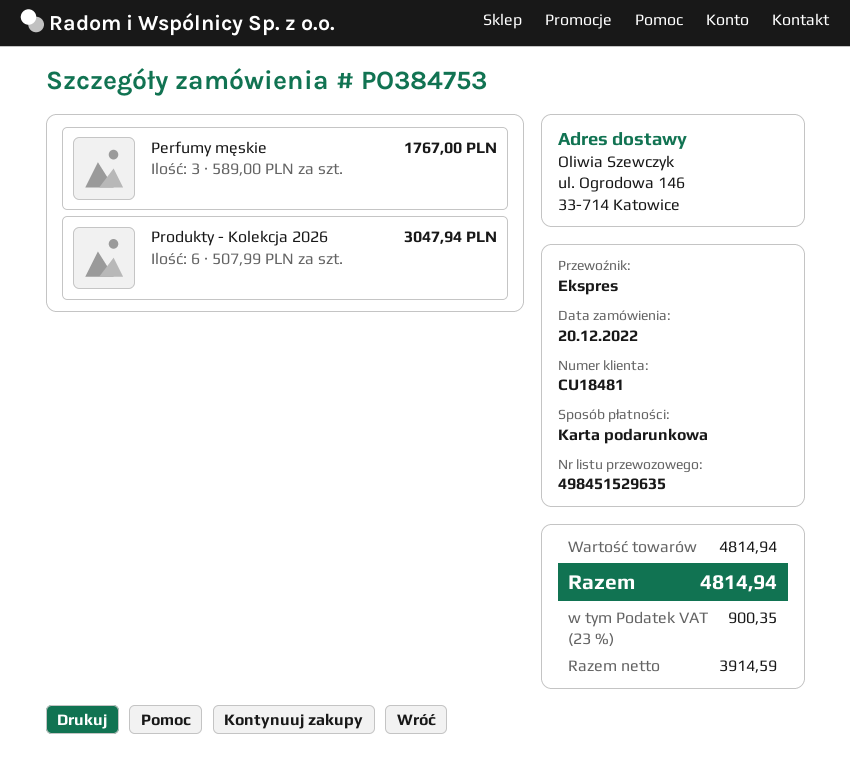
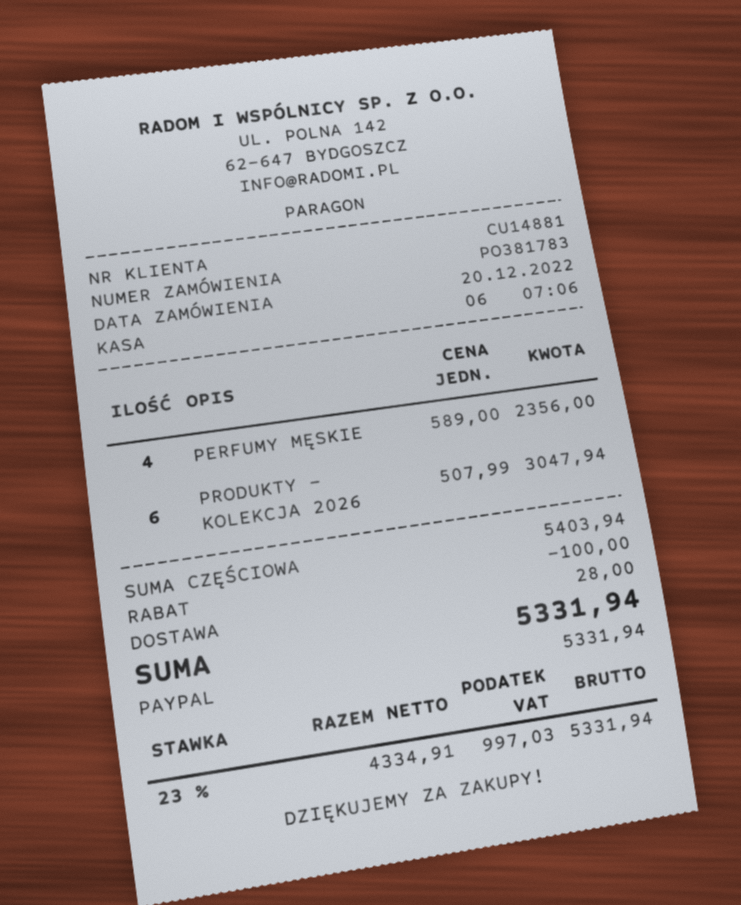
order number: PO384753 -> PO381783
customer number: CU18481 -> CU14881
payment method: gift card -> PayPal
Perfumy męskie: 3 x 589.00 = 1767.00 -> 4 x 589.00 = 2356.00
subtotal: 4814.94 -> 5403.94
discount: none -> 100.00
shipping: none -> 28.00
net: 3914.59 -> 4334.91
tax: 23% = 900.35 -> 23% = 997.03
total: 4814.94 -> 5331.94

